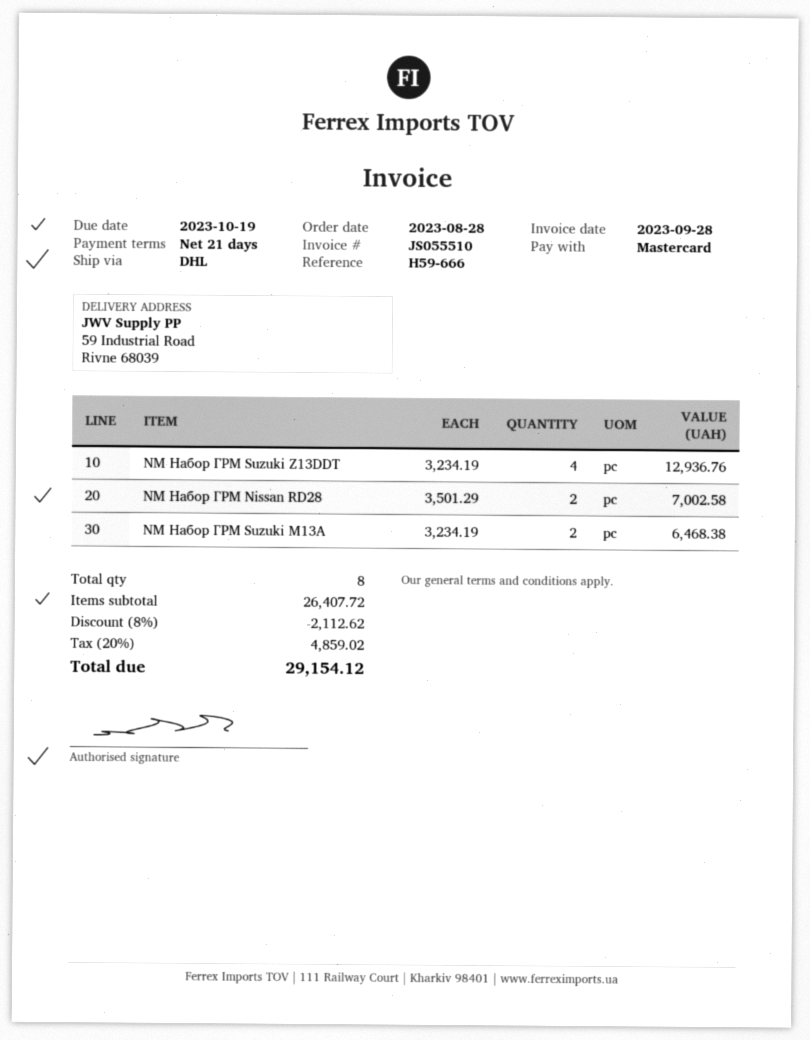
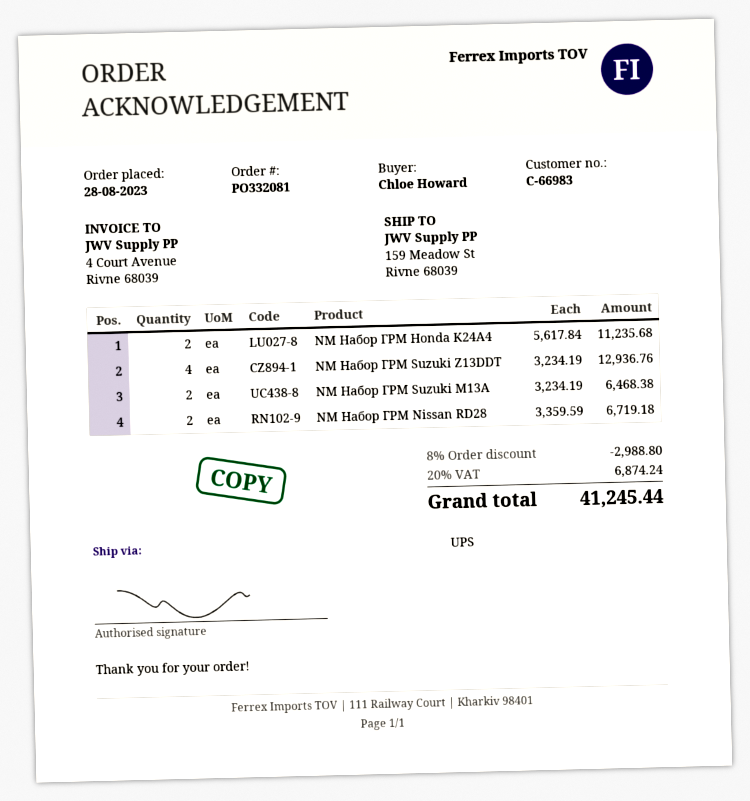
shipping method: DHL -> UPS
ship to: 59 Industrial Road, Rivne 68039 -> 159 Meadow St, Rivne 68039
NM Набор ГРМ Nissan RD28: 2 x 3501.29 = 7002.58 -> 2 x 3359.59 = 6719.18
NM Набор ГРМ Honda K24A4: none -> 2 x 5617.84 = 11235.68
discount: 8% = 2112.62 -> 8% = 2988.80
tax: 20% = 4859.02 -> 20% = 6874.24
total: 29154.12 -> 41245.44

